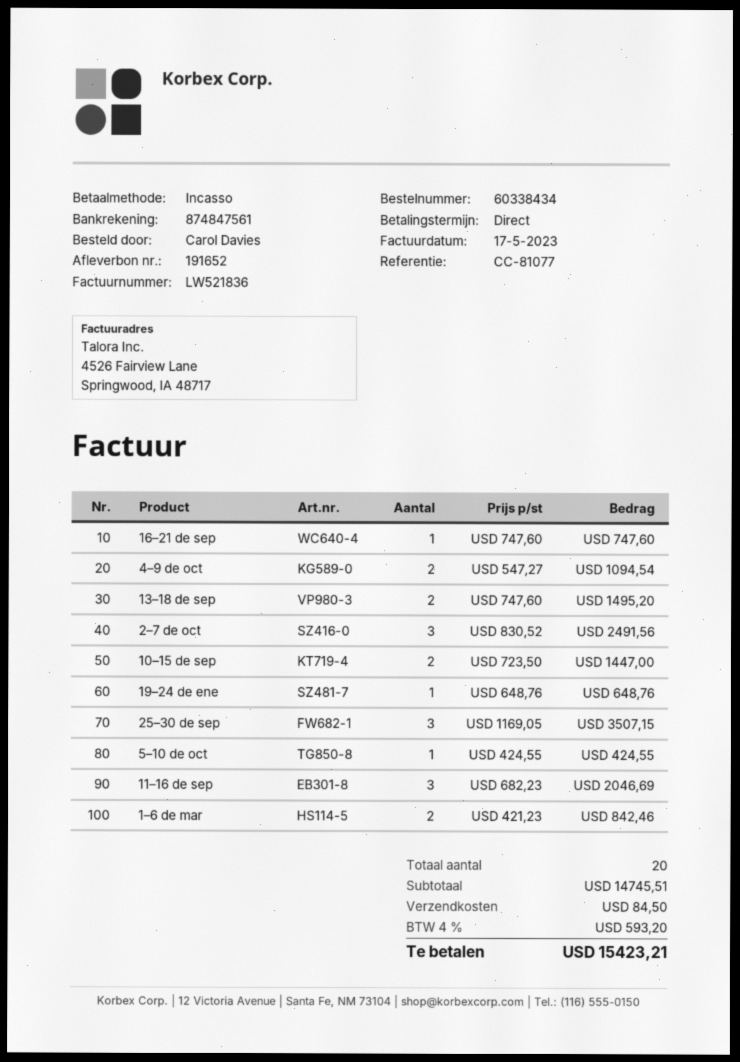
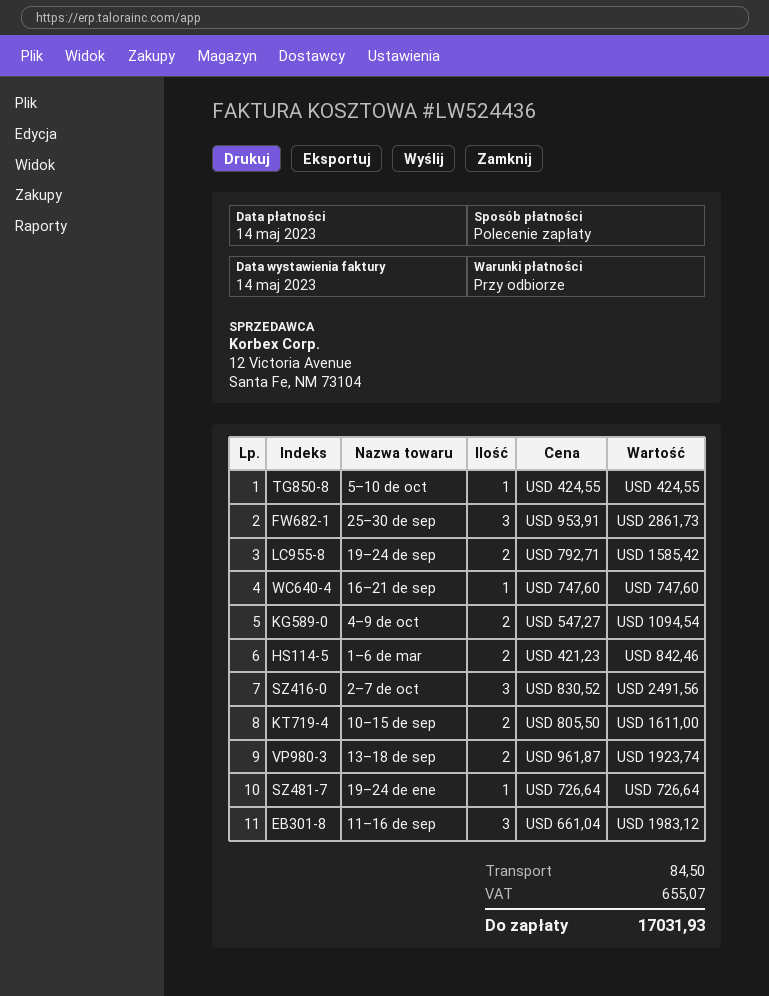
invoice number: LW521836 -> LW524436
invoice date: 2023-05-17 -> 2023-05-14
13–18 de sep: 2 x 747.60 = 1495.20 -> 2 x 961.87 = 1923.74
10–15 de sep: 2 x 723.50 = 1447.00 -> 2 x 805.50 = 1611.00
19–24 de ene: 1 x 648.76 = 648.76 -> 1 x 726.64 = 726.64
25–30 de sep: 3 x 1169.05 = 3507.15 -> 3 x 953.91 = 2861.73
11–16 de sep: 3 x 682.23 = 2046.69 -> 3 x 661.04 = 1983.12
19–24 de sep: none -> 2 x 792.71 = 1585.42
tax: 593.20 -> 655.07
total: 15423.21 -> 17031.93

